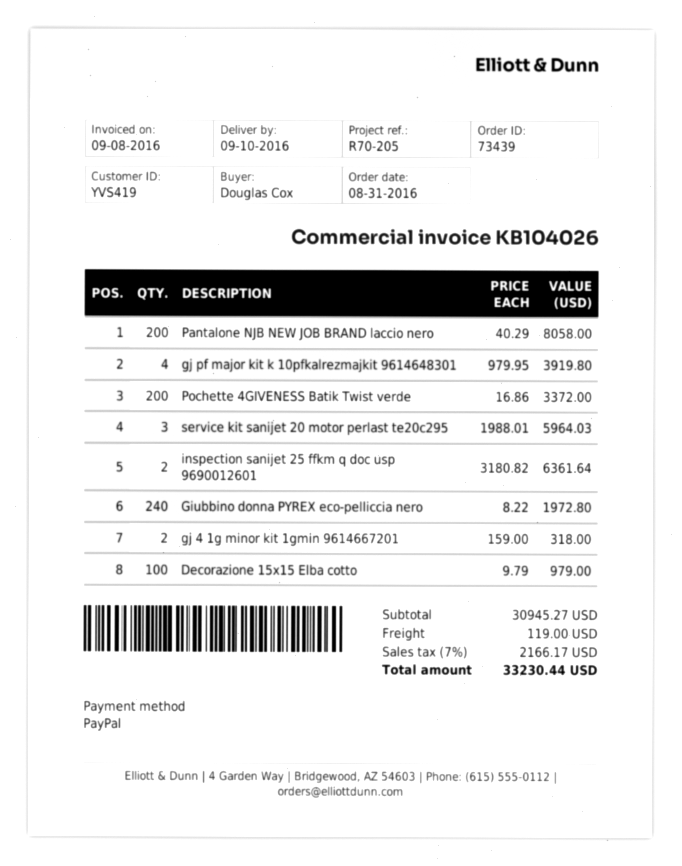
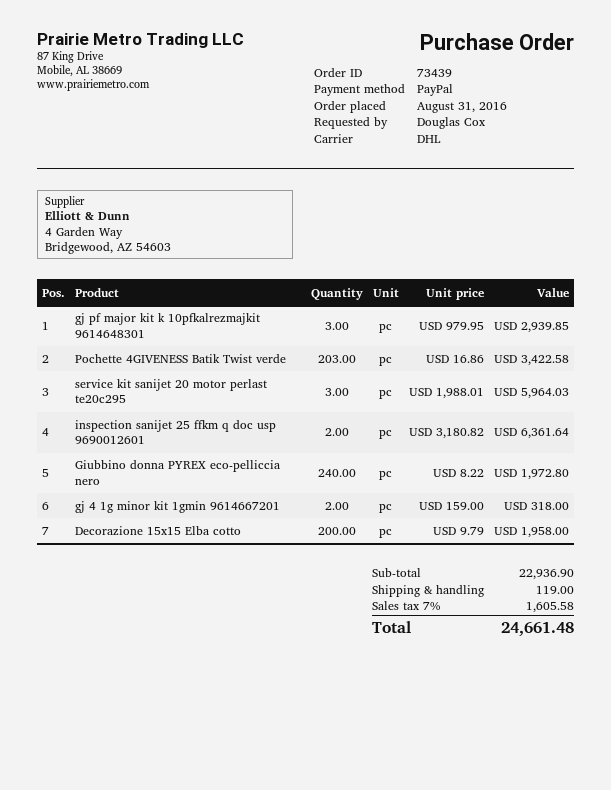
Pantalone NJB NEW JOB BRAND laccio nero: 200 x 40.29 = 8058.00 -> none
gj pf major kit k 10pfkalrezmajkit 9614648301: 4 x 979.95 = 3919.80 -> 3 x 979.95 = 2939.85
Pochette 4GIVENESS Batik Twist verde: 200 x 16.86 = 3372.00 -> 203 x 16.86 = 3422.58
Decorazione 15x15 Elba cotto: 100 x 9.79 = 979.00 -> 200 x 9.79 = 1958.00
subtotal: 30945.27 -> 22936.90
tax: 7% = 2166.17 -> 7% = 1605.58
total: 33230.44 -> 24661.48

